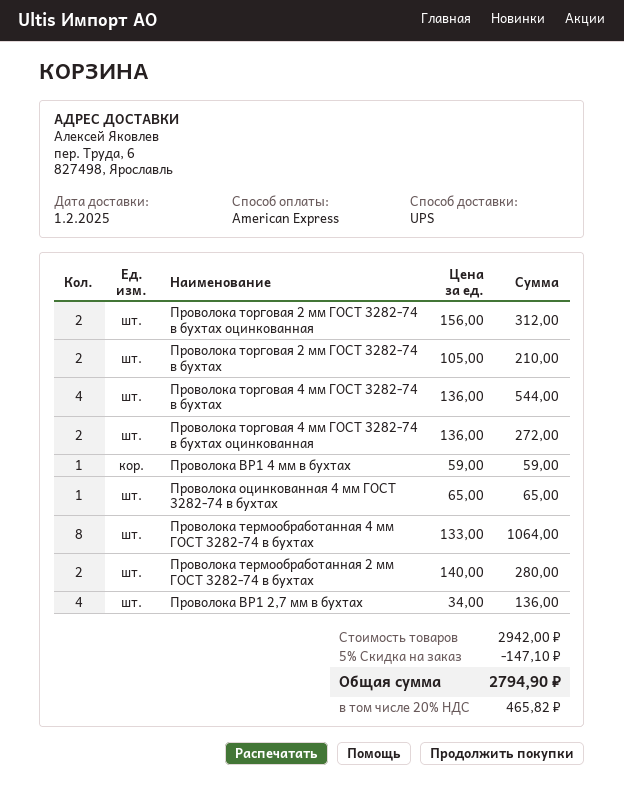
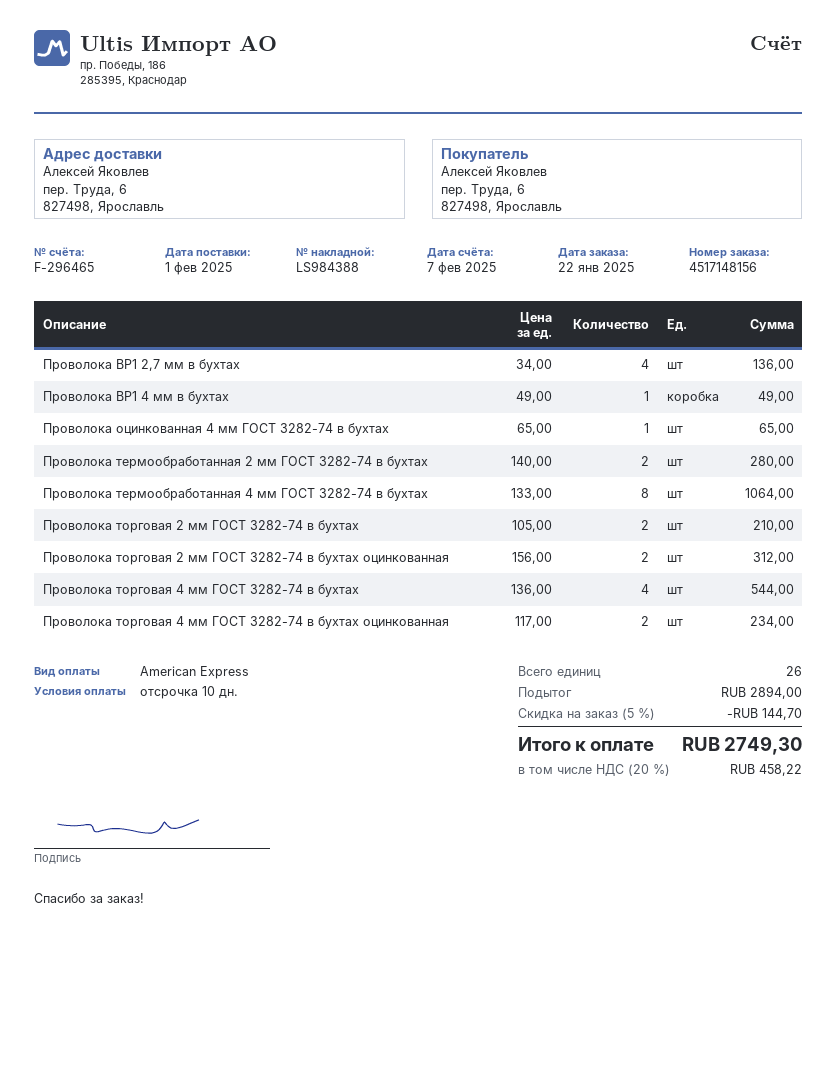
Проволока торговая 4 мм ГОСТ 3282-74 в бухтах оцинкованная: 2 x 136.00 = 272.00 -> 2 x 117.00 = 234.00
Проволока ВР1 4 мм в бухтах: 1 x 59.00 = 59.00 -> 1 x 49.00 = 49.00
subtotal: 2942.00 -> 2894.00
discount: 5% = 147.10 -> 5% = 144.70
tax: 20% = 465.82 -> 20% = 458.22
total: 2794.90 -> 2749.30

